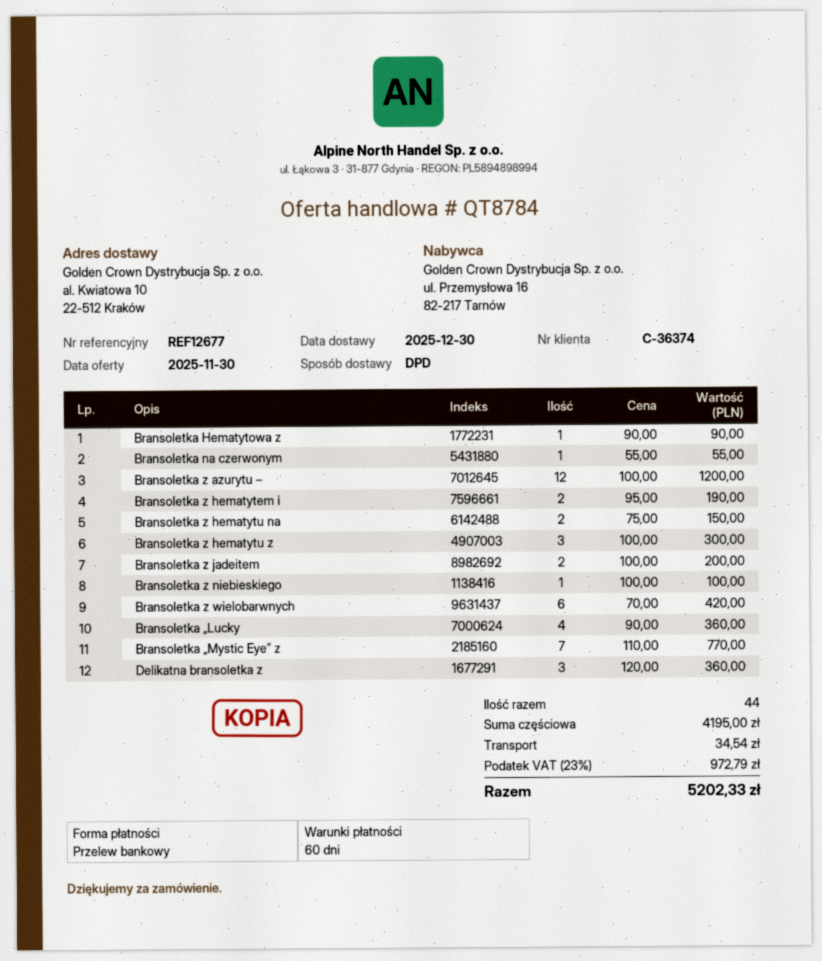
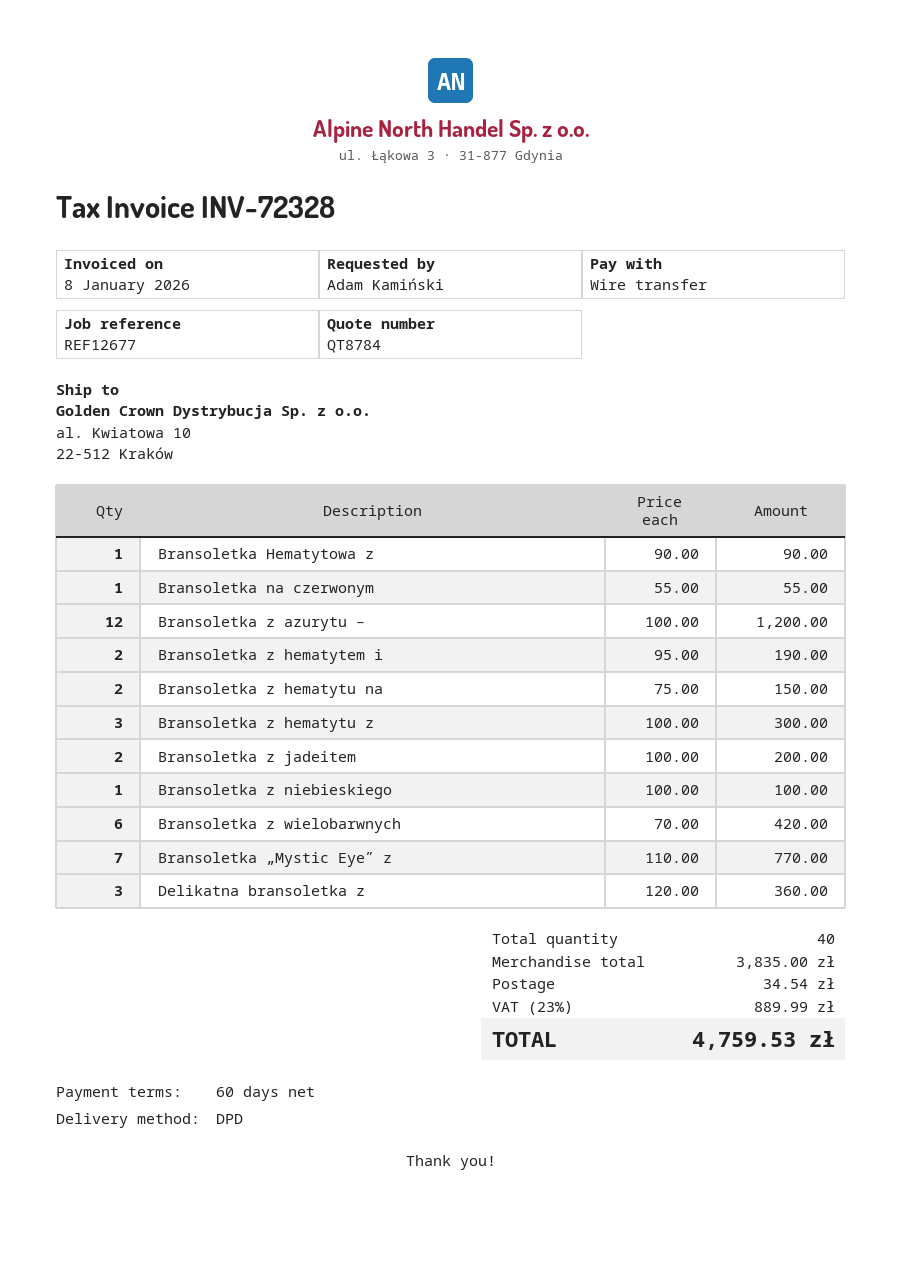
Bransoletka „Lucky: 4 x 90.00 = 360.00 -> none
total quantity: 44 -> 40
subtotal: 4195.00 -> 3835.00
tax: 23% = 972.79 -> 23% = 889.99
total: 5202.33 -> 4759.53

